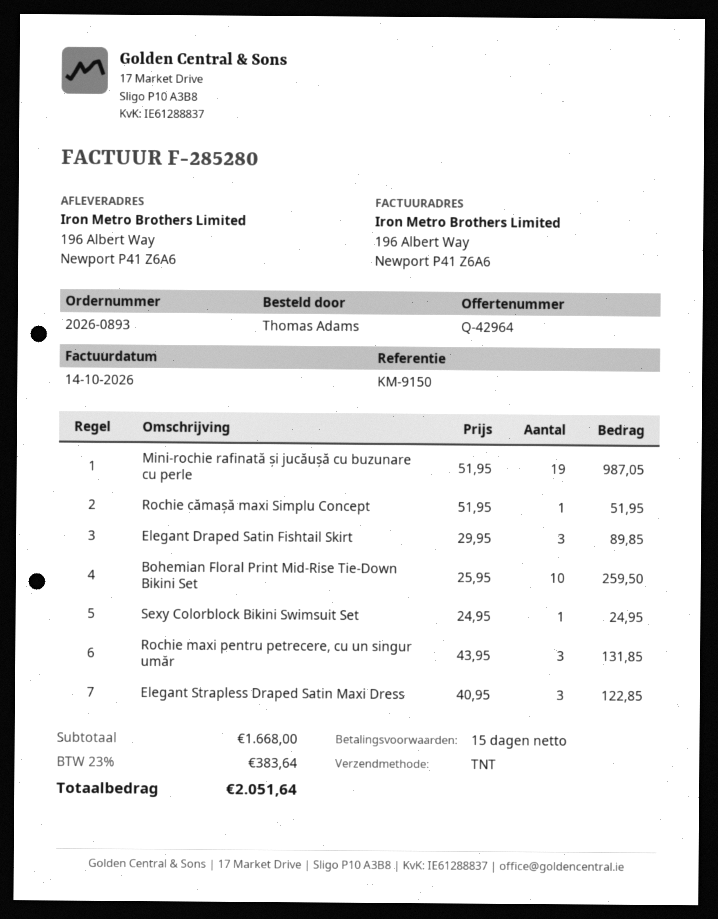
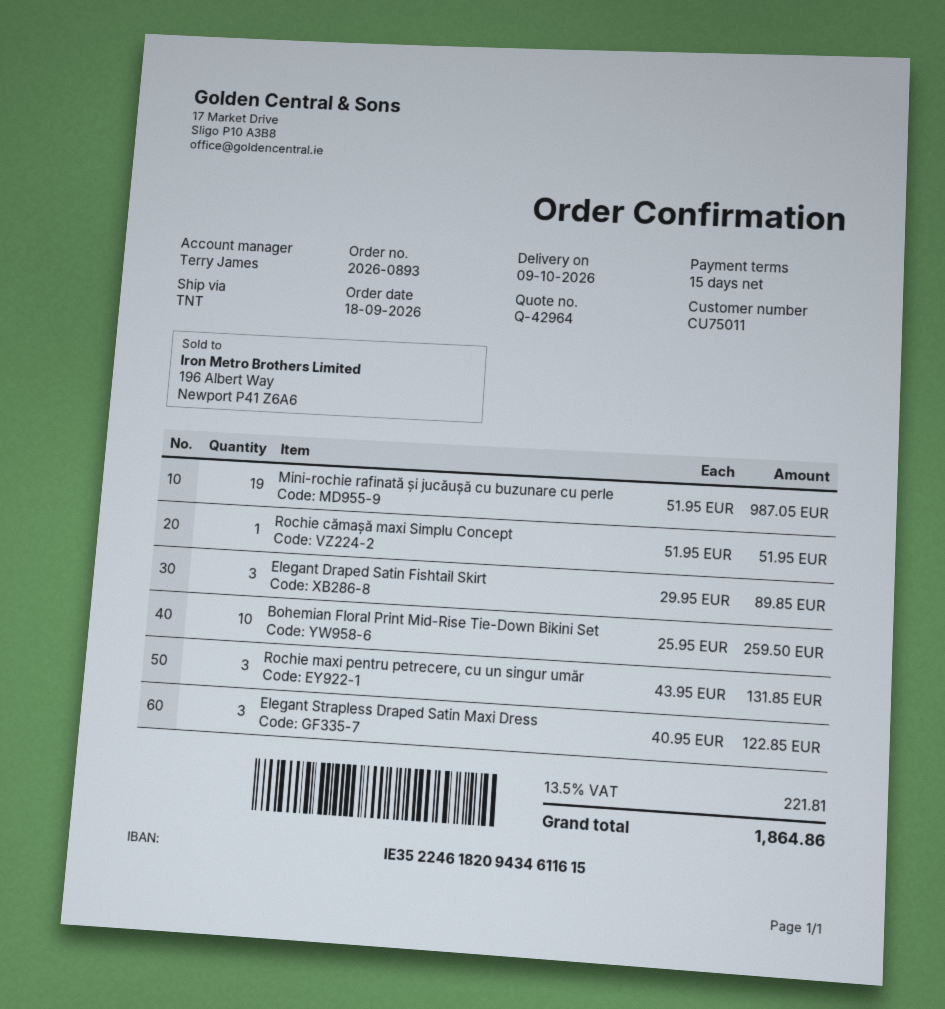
Sexy Colorblock Bikini Swimsuit Set: 1 x 24.95 = 24.95 -> none
tax: 23% = 383.64 -> 13.5% = 221.81
total: 2051.64 -> 1864.86

